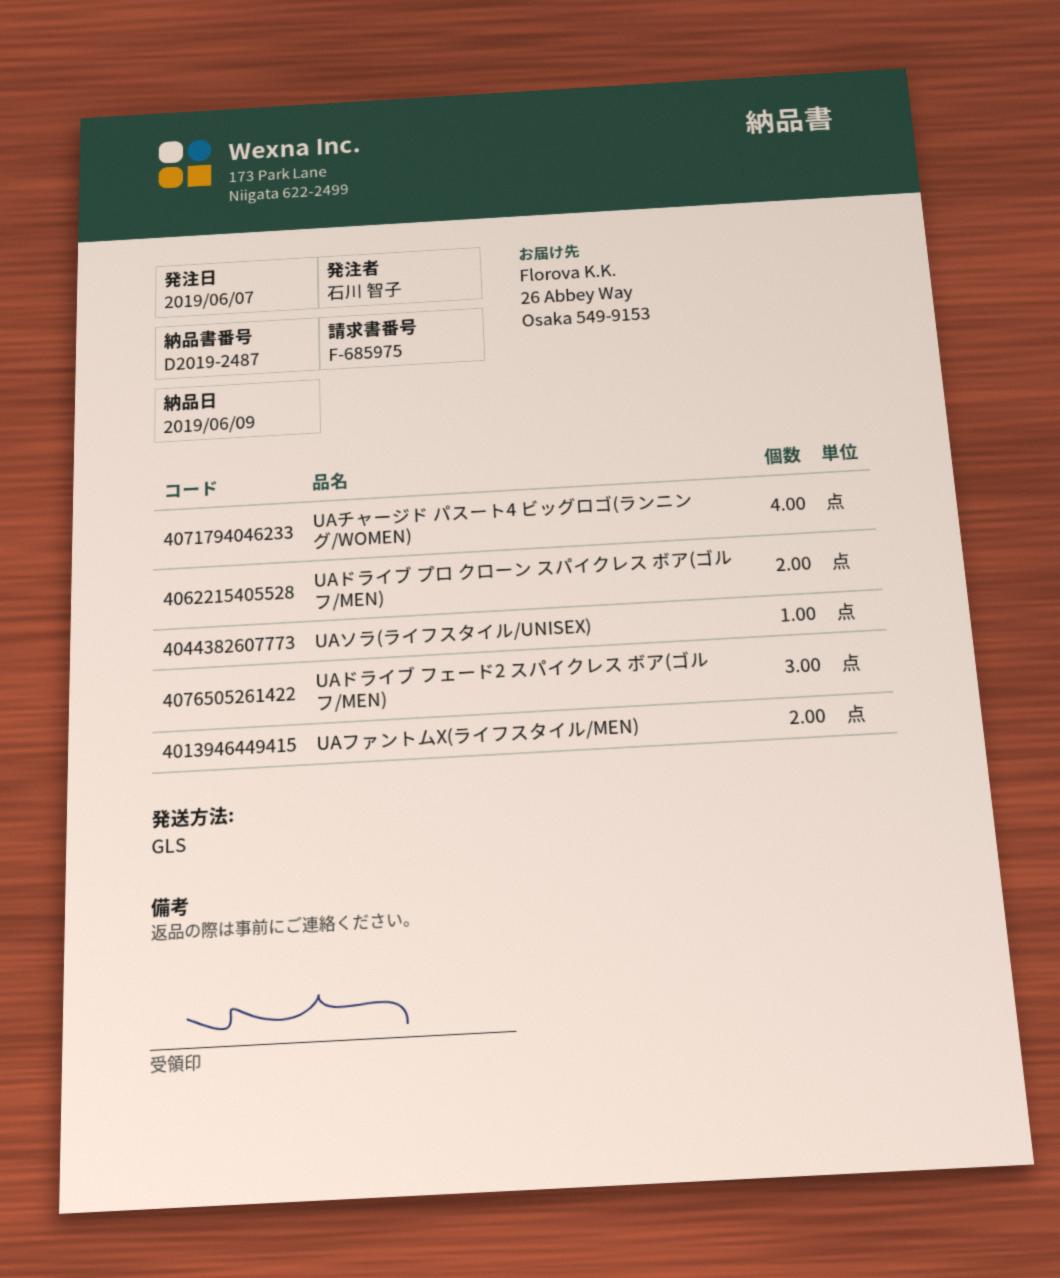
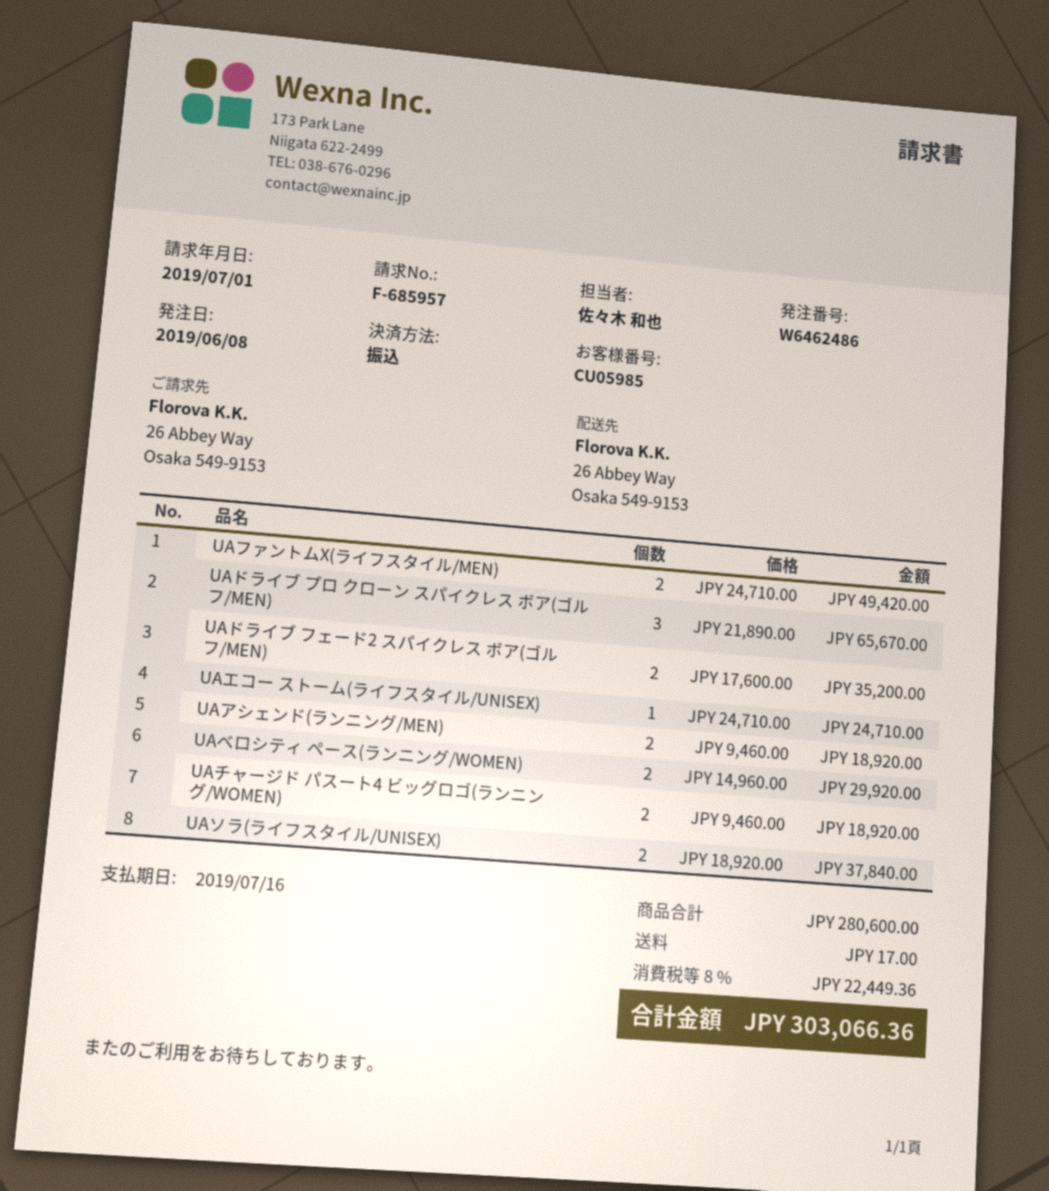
order date: 2019-06-07 -> 2019-06-08
invoice number: F-685975 -> F-685957
UAチャージド パスート4 ビッグロゴ(ランニング/WOMEN): 4 -> 2
UAドライブ プロ クローン スパイクレス ボア(ゴルフ/MEN): 2 -> 3
UAソラ(ライフスタイル/UNISEX): 1 -> 2
UAドライブ フェード2 スパイクレス ボア(ゴルフ/MEN): 3 -> 2
UAエコー ストーム(ライフスタイル/UNISEX): none -> 1
UAアシェンド(ランニング/MEN): none -> 2
UAベロシティ ペース(ランニング/WOMEN): none -> 2

